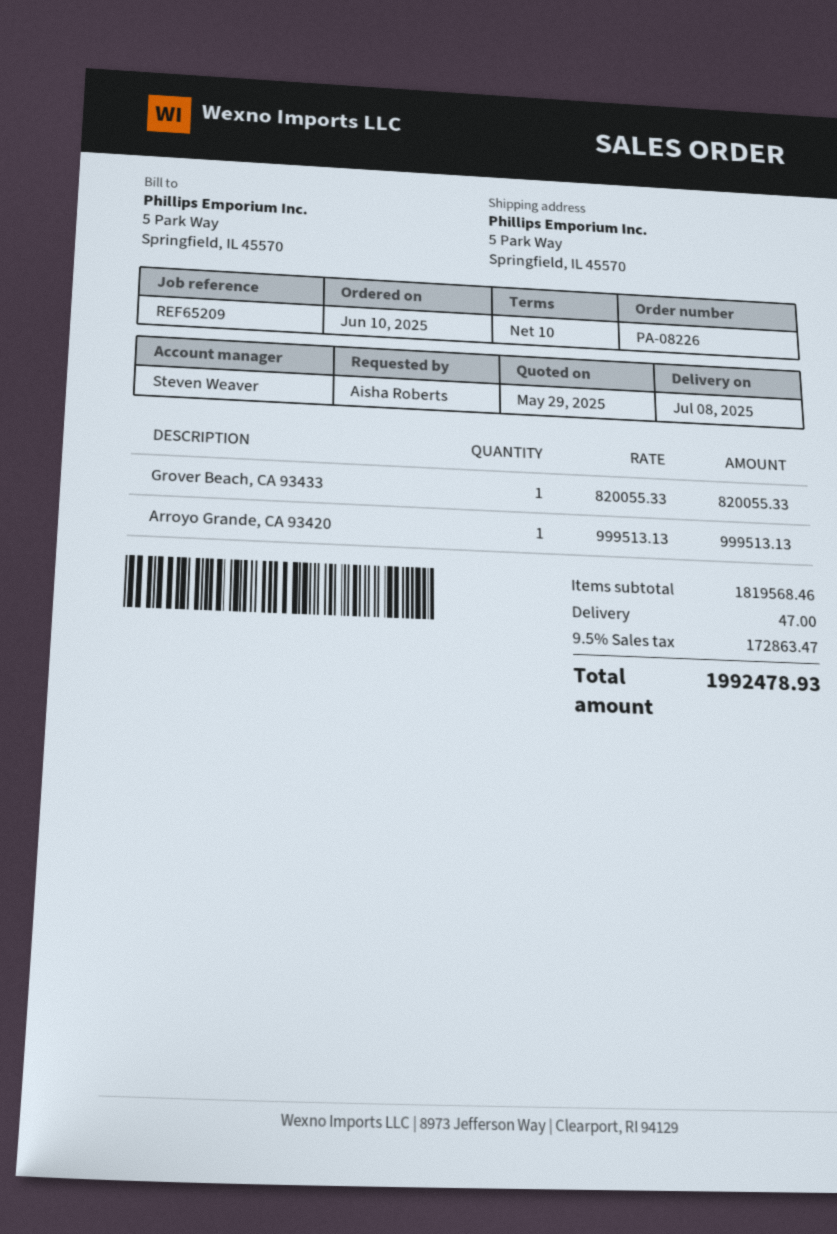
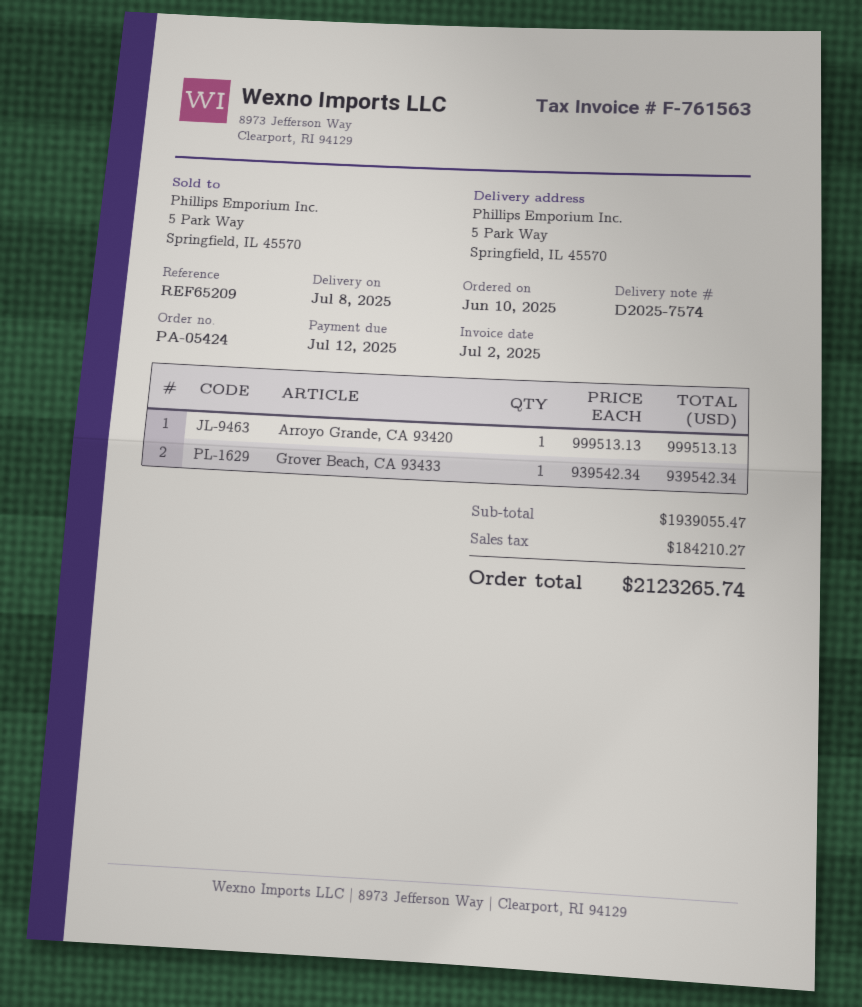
order number: PA-08226 -> PA-05424
Grover Beach, CA 93433: 1 x 820055.33 = 820055.33 -> 1 x 939542.34 = 939542.34
subtotal: 1819568.46 -> 1939055.47
shipping: 47.00 -> none
tax: 172863.47 -> 184210.27
total: 1992478.93 -> 2123265.74

